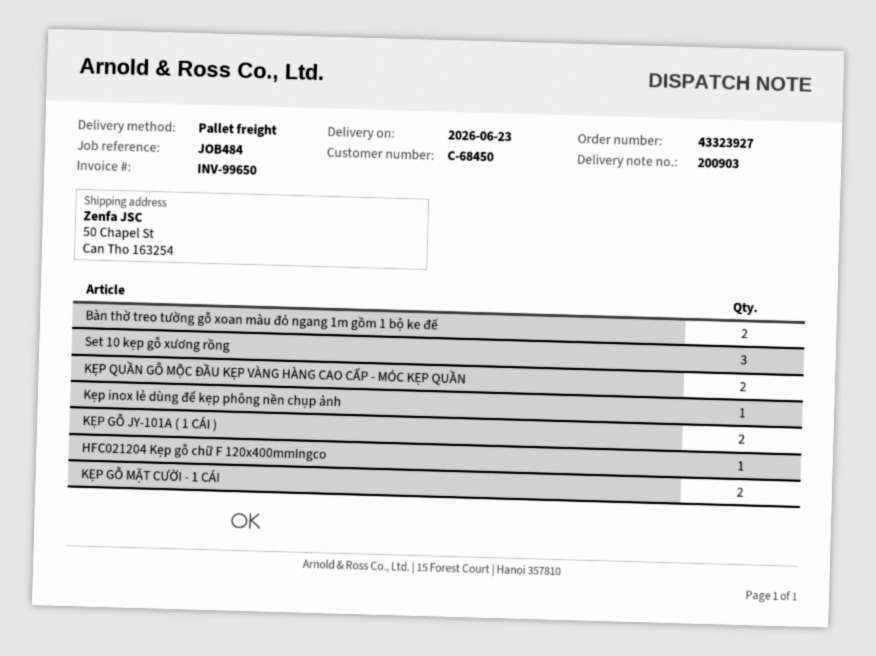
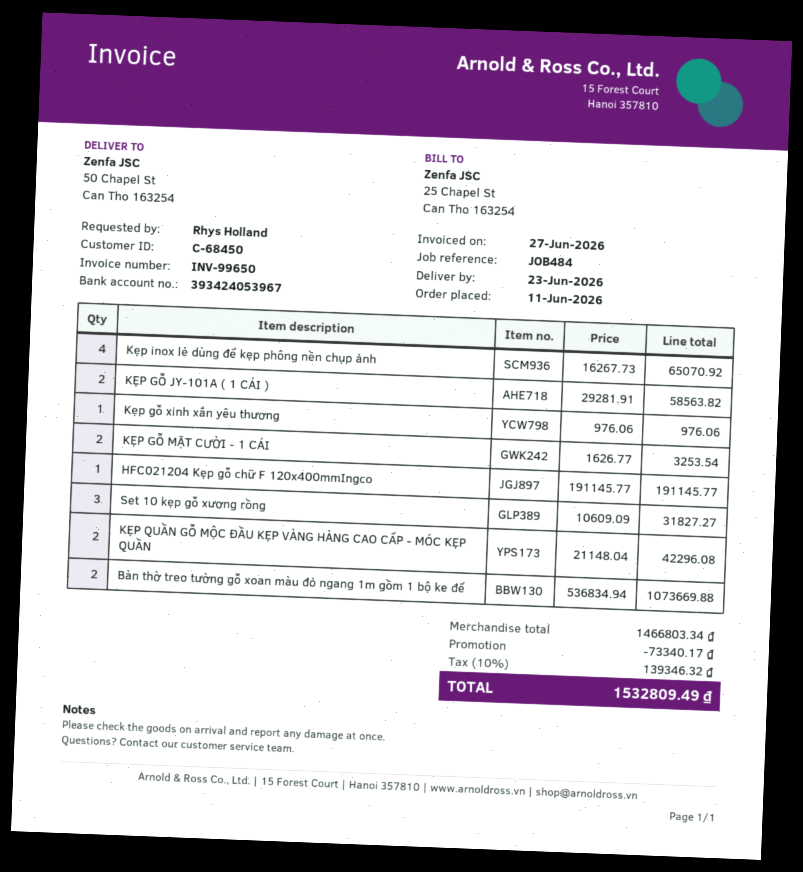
Kẹp inox lẻ dùng để kẹp phông nền chụp ảnh: 1 -> 4
Kẹp gỗ xinh xắn yêu thương: none -> 1

